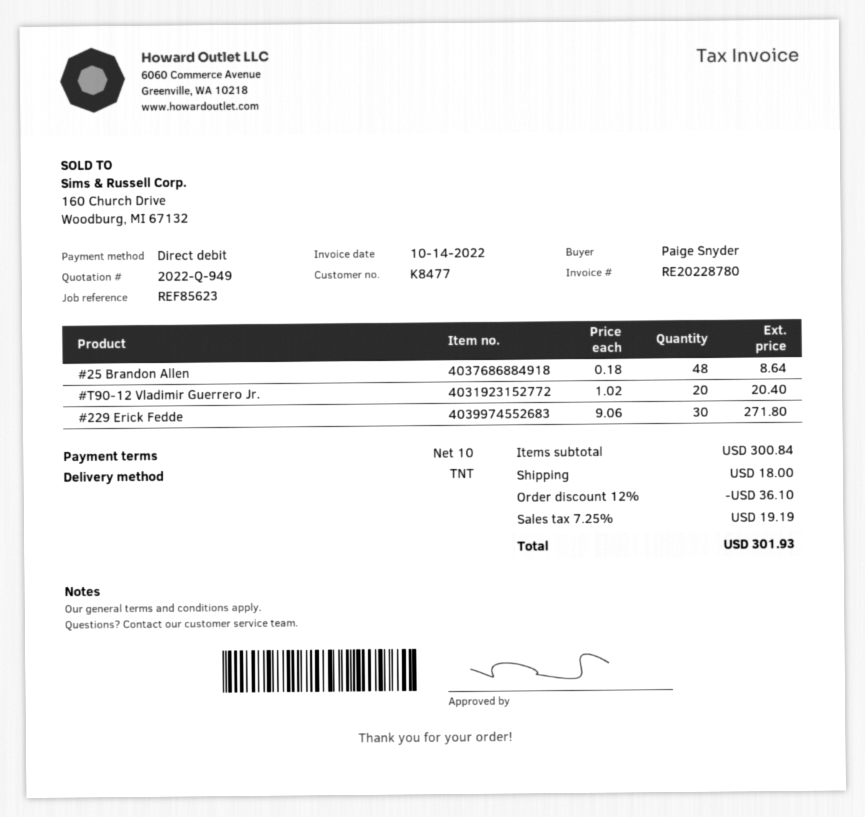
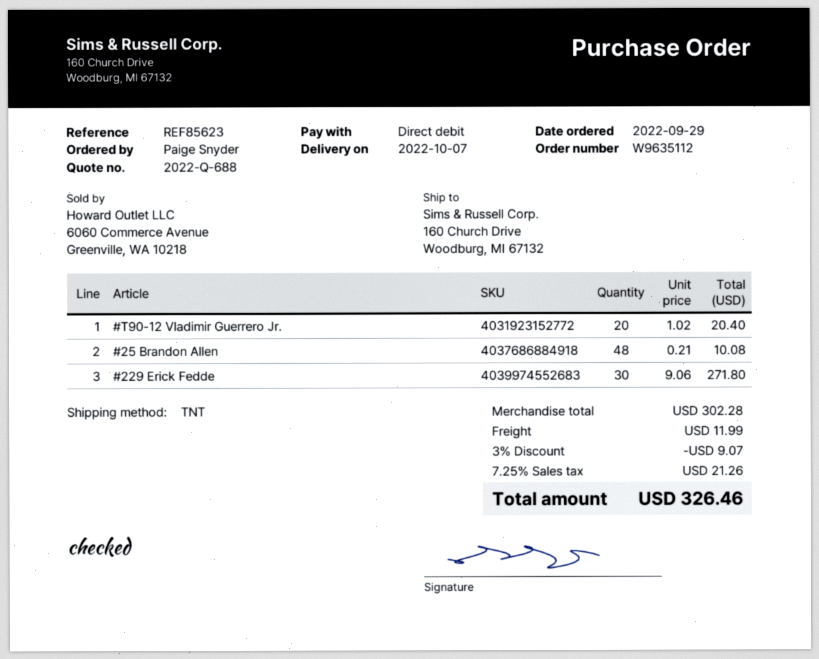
quote number: 2022-Q-949 -> 2022-Q-688
#25 Brandon Allen: 48 x 0.18 = 8.64 -> 48 x 0.21 = 10.08
subtotal: 300.84 -> 302.28
discount: 12% = 36.10 -> 3% = 9.07
shipping: 18.00 -> 11.99
tax: 7.25% = 19.19 -> 7.25% = 21.26
total: 301.93 -> 326.46

